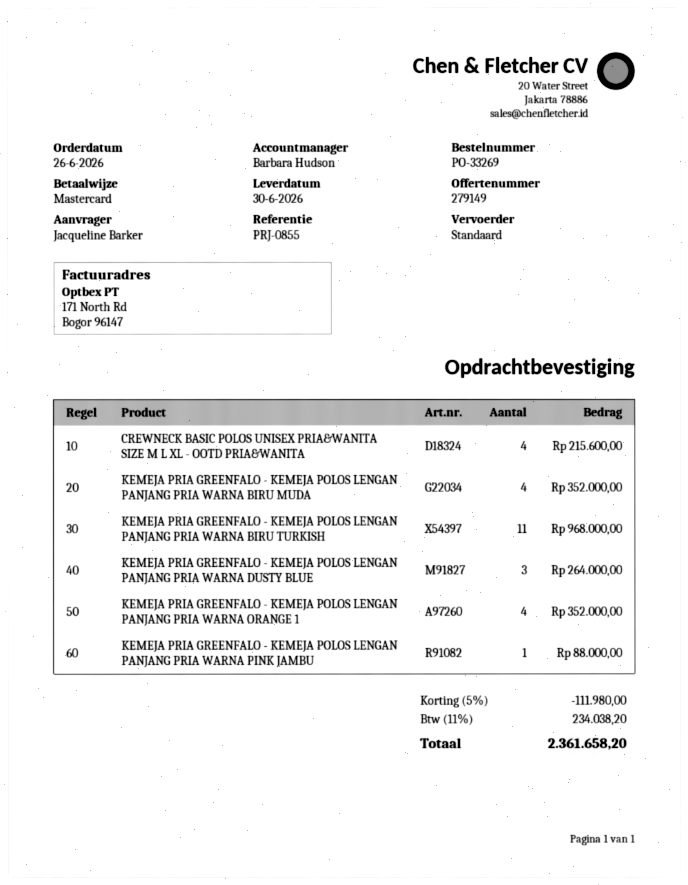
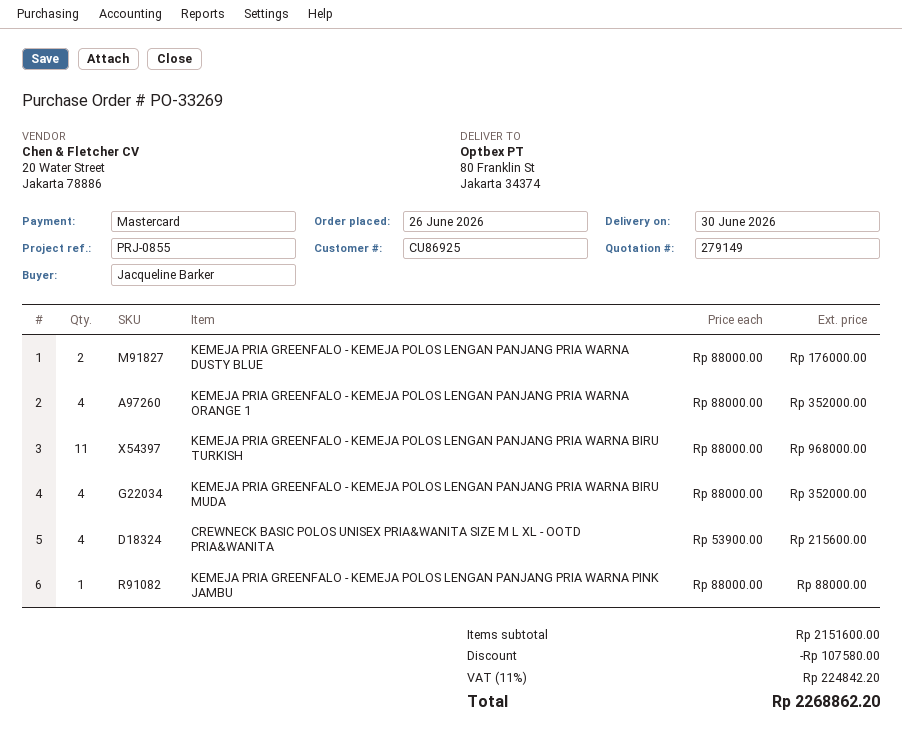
KEMEJA PRIA GREENFALO - KEMEJA POLOS LENGAN PANJANG PRIA WARNA DUSTY BLUE: 3 for 264000.00 -> 2 for 176000.00
discount: 111980.00 -> 107580.00
tax: 11% = 234038.20 -> 11% = 224842.20
total: 2361658.20 -> 2268862.20

